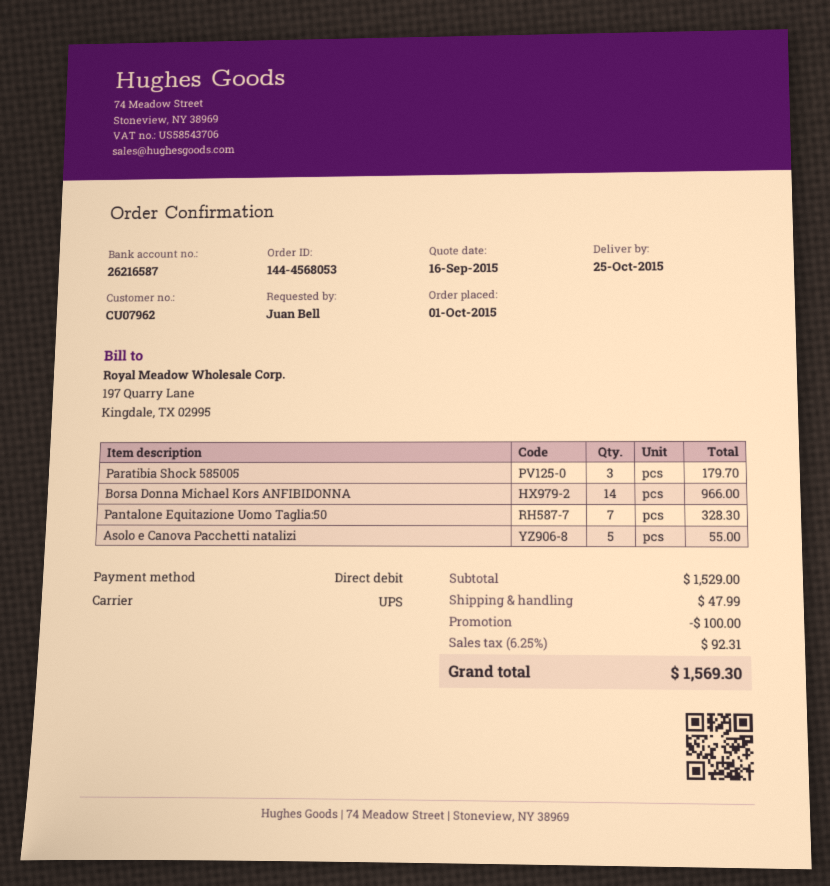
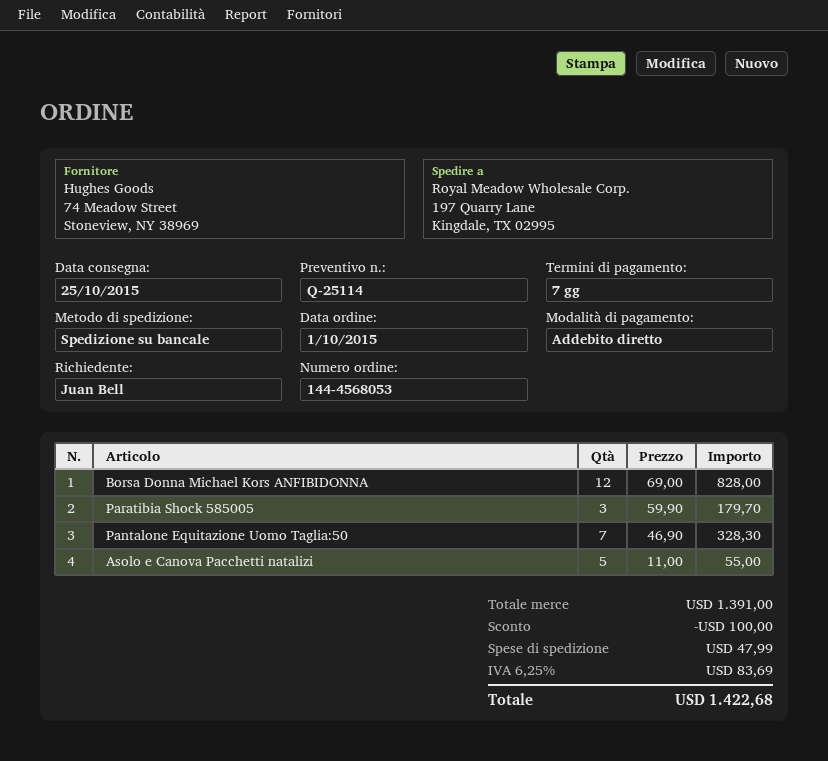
shipping method: UPS -> pallet freight
Borsa Donna Michael Kors ANFIBIDONNA: 14 for 966.00 -> 12 for 828.00
subtotal: 1529.00 -> 1391.00
tax: 6.25% = 92.31 -> 6.25% = 83.69
total: 1569.30 -> 1422.68

